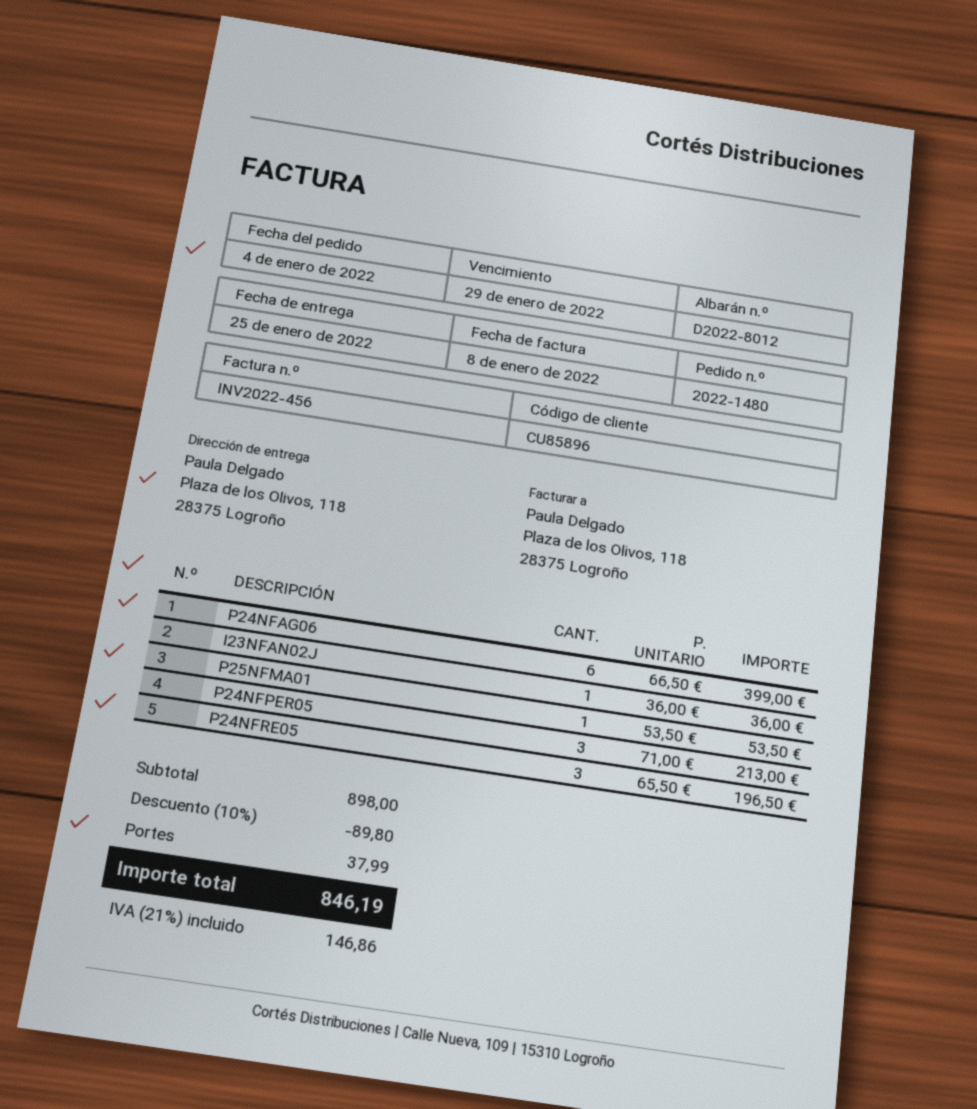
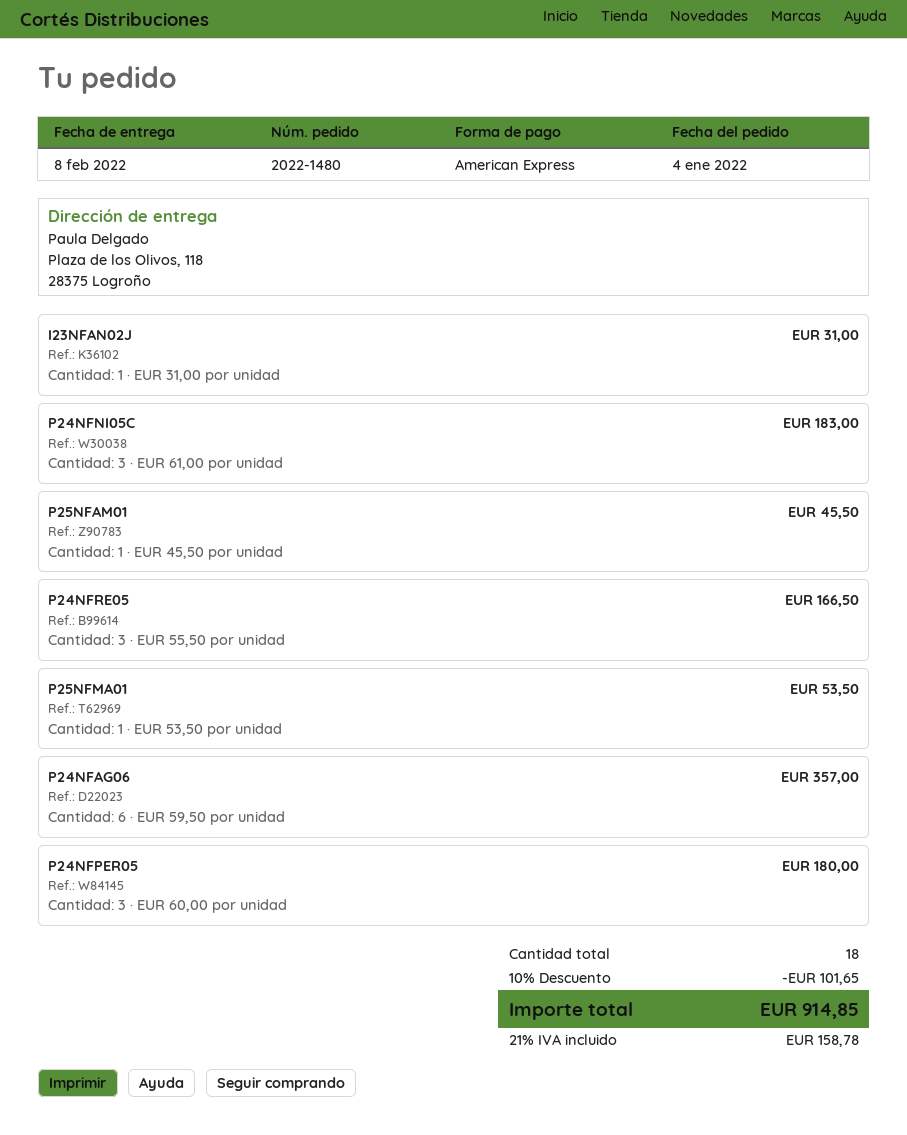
delivery date: 2022-01-25 -> 2022-02-08
P24NFAG06: 6 x 66.50 = 399.00 -> 6 x 59.50 = 357.00
I23NFAN02J: 1 x 36.00 = 36.00 -> 1 x 31.00 = 31.00
P24NFPER05: 3 x 71.00 = 213.00 -> 3 x 60.00 = 180.00
P24NFRE05: 3 x 65.50 = 196.50 -> 3 x 55.50 = 166.50
P24NFNI05C: none -> 3 x 61.00 = 183.00
P25NFAM01: none -> 1 x 45.50 = 45.50
discount: 10% = 89.80 -> 10% = 101.65
shipping: 37.99 -> none
tax: 21% = 146.86 -> 21% = 158.78
total: 846.19 -> 914.85

